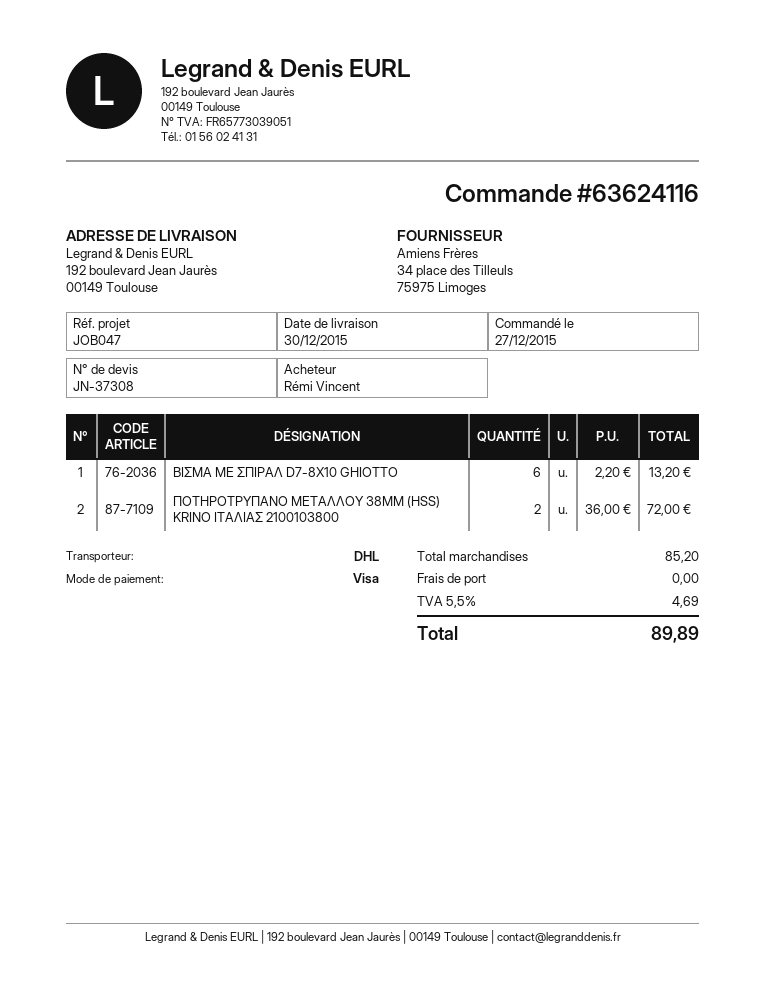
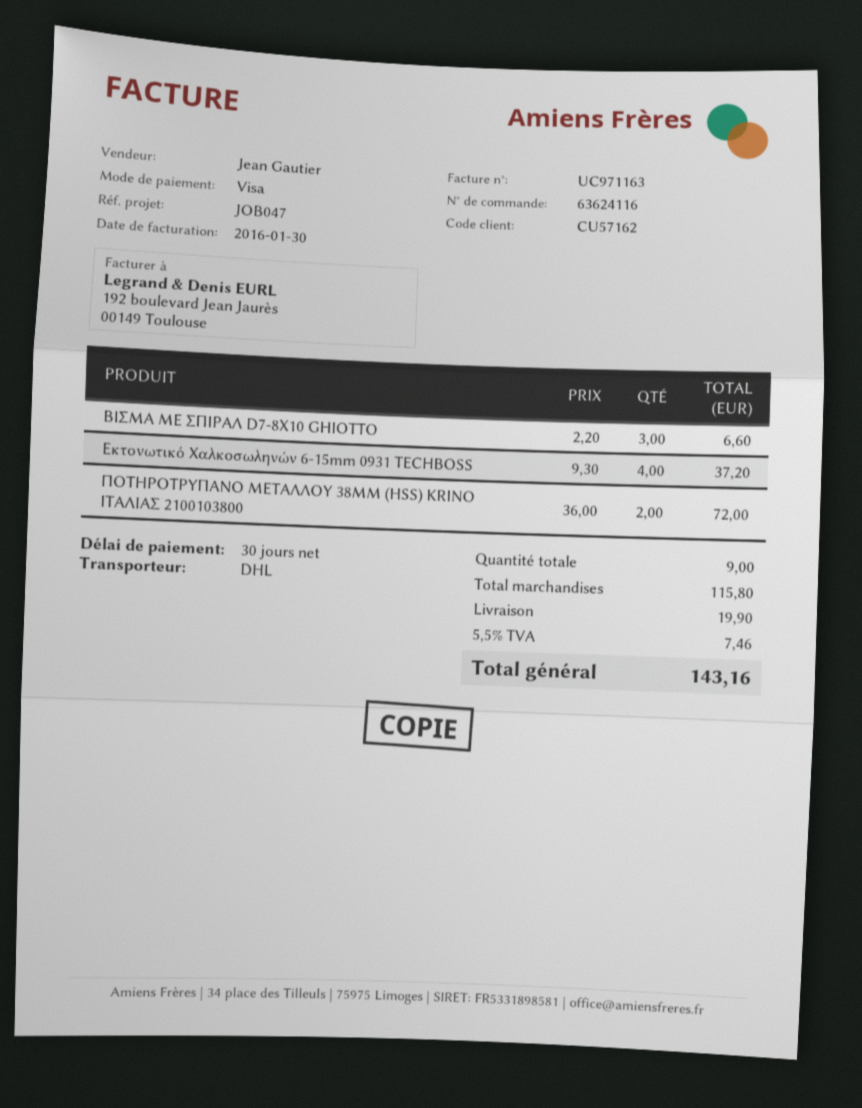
ΒΙΣΜΑ ΜΕ ΣΠΙΡΑΛ D7-8X10 GHIOTTO: 6 x 2.20 = 13.20 -> 3 x 2.20 = 6.60
Εκτονωτικό Χαλκοσωληνών 6-15mm 0931 TECHBOSS: none -> 4 x 9.30 = 37.20
subtotal: 85.20 -> 115.80
shipping: 0.00 -> 19.90
tax: 5.5% = 4.69 -> 5.5% = 7.46
total: 89.89 -> 143.16

